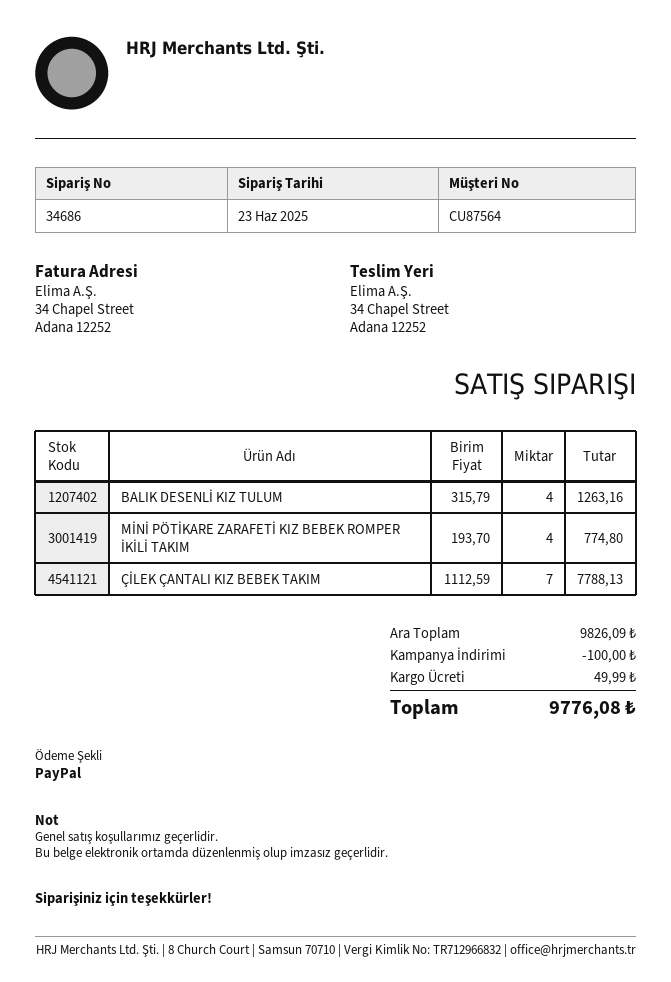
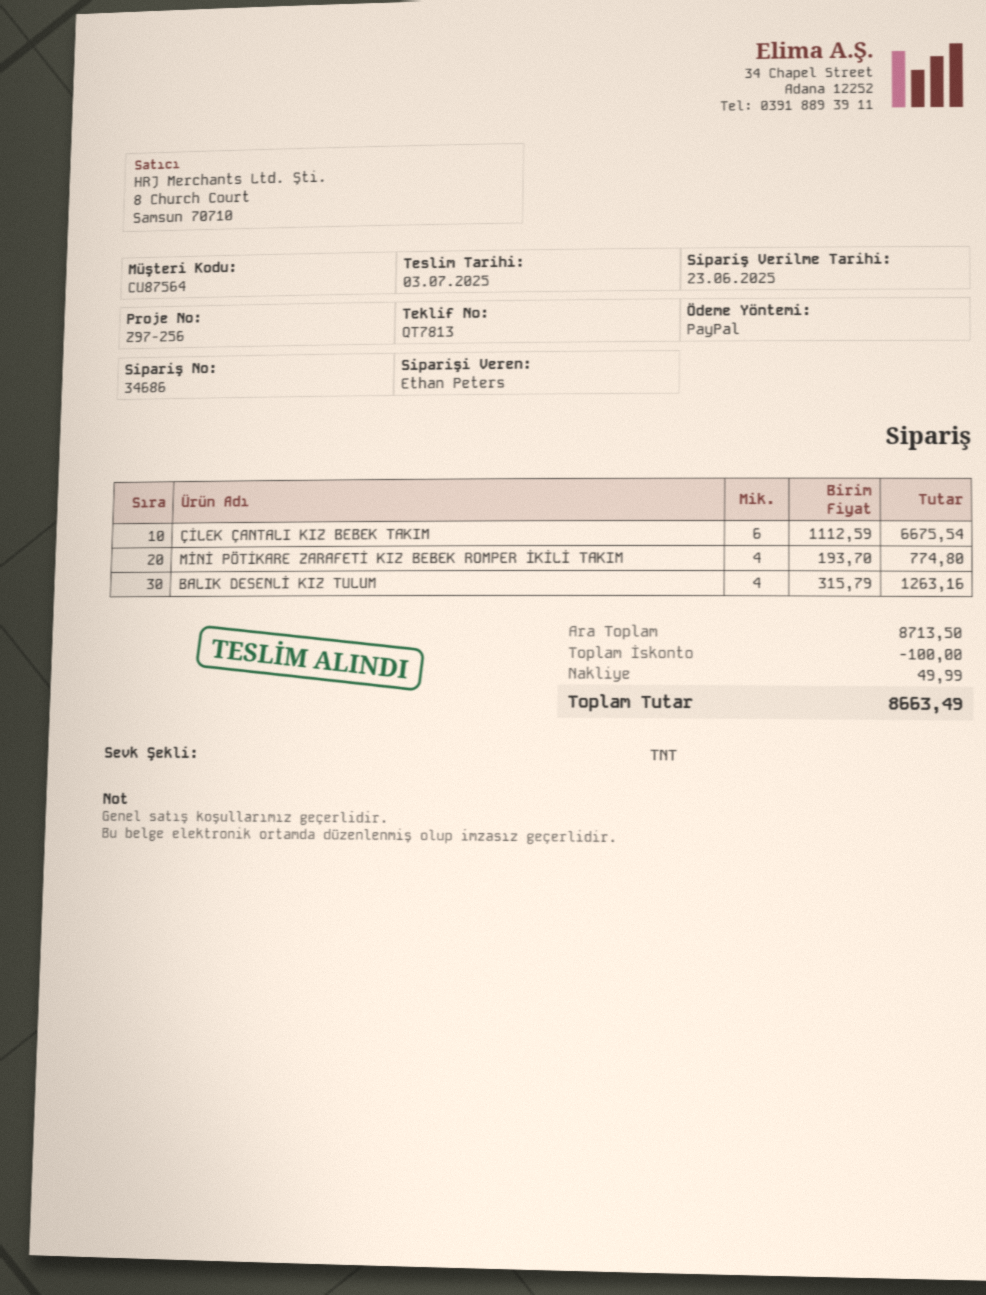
ÇİLEK ÇANTALI KIZ BEBEK TAKIM: 7 x 1112.59 = 7788.13 -> 6 x 1112.59 = 6675.54
subtotal: 9826.09 -> 8713.50
total: 9776.08 -> 8663.49

